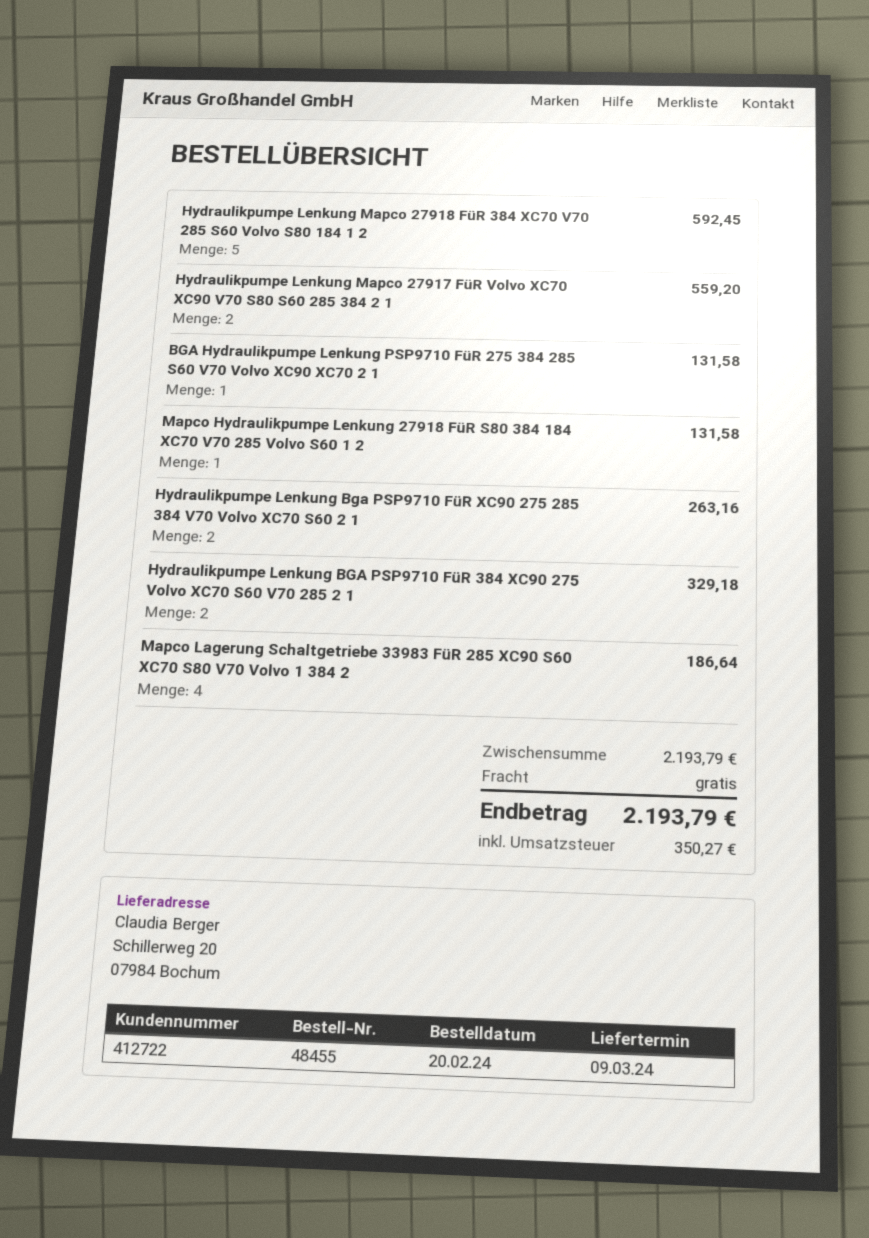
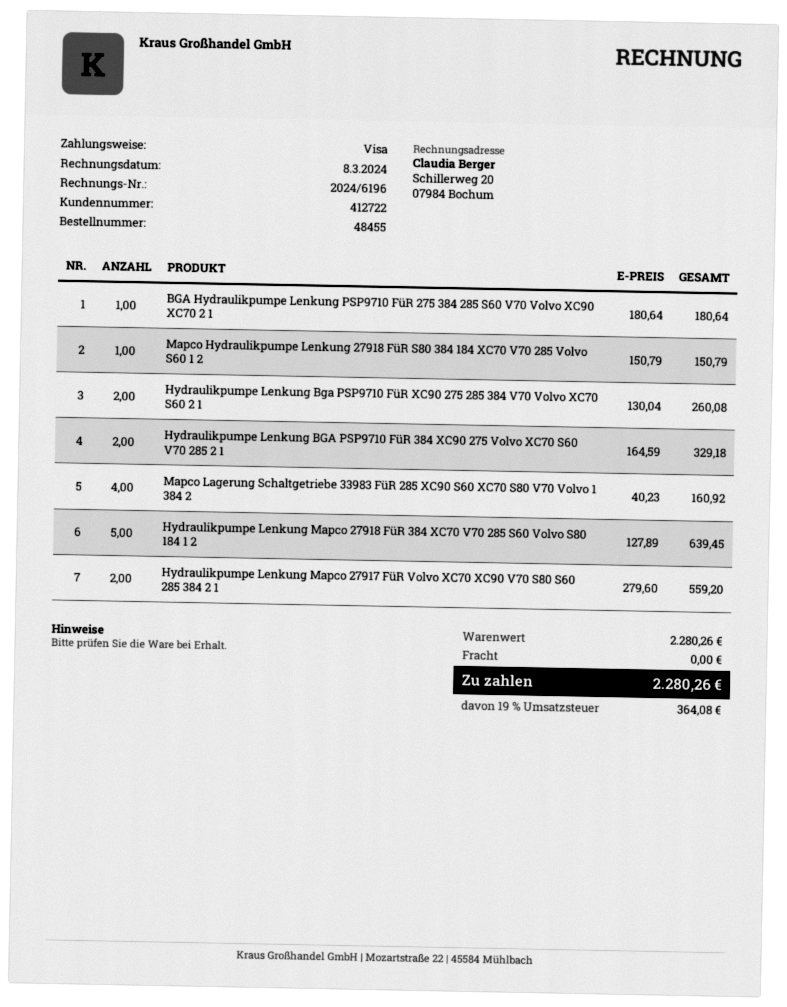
Hydraulikpumpe Lenkung Mapco 27918 FüR 384 XC70 V70 285 S60 Volvo S80 184 1 2: 5 for 592.45 -> 5 for 639.45
BGA Hydraulikpumpe Lenkung PSP9710 FüR 275 384 285 S60 V70 Volvo XC90 XC70 2 1: 1 for 131.58 -> 1 for 180.64
Mapco Hydraulikpumpe Lenkung 27918 FüR S80 384 184 XC70 V70 285 Volvo S60 1 2: 1 for 131.58 -> 1 for 150.79
Hydraulikpumpe Lenkung Bga PSP9710 FüR XC90 275 285 384 V70 Volvo XC70 S60 2 1: 2 for 263.16 -> 2 for 260.08
Mapco Lagerung Schaltgetriebe 33983 FüR 285 XC90 S60 XC70 S80 V70 Volvo 1 384 2: 4 for 186.64 -> 4 for 160.92
subtotal: 2193.79 -> 2280.26
tax: 350.27 -> 364.08
total: 2193.79 -> 2280.26

